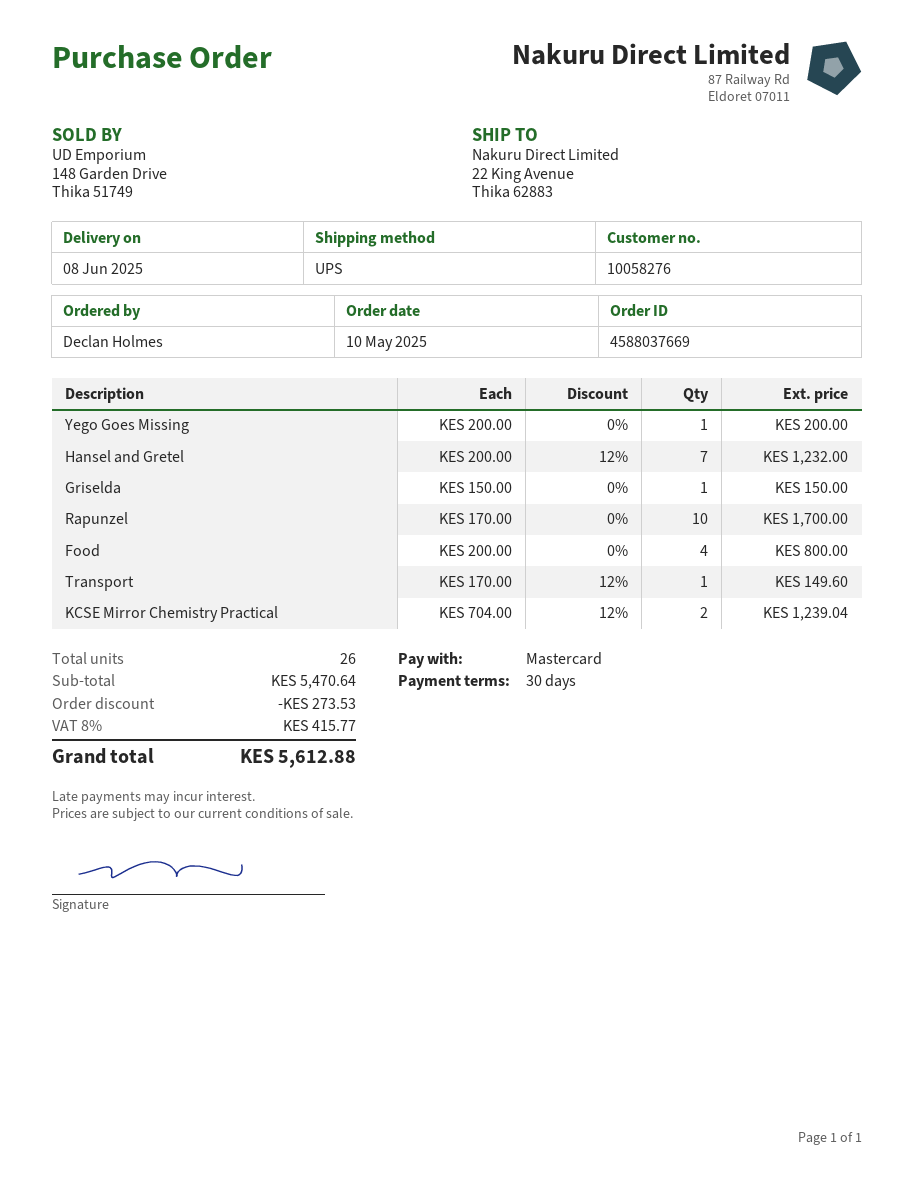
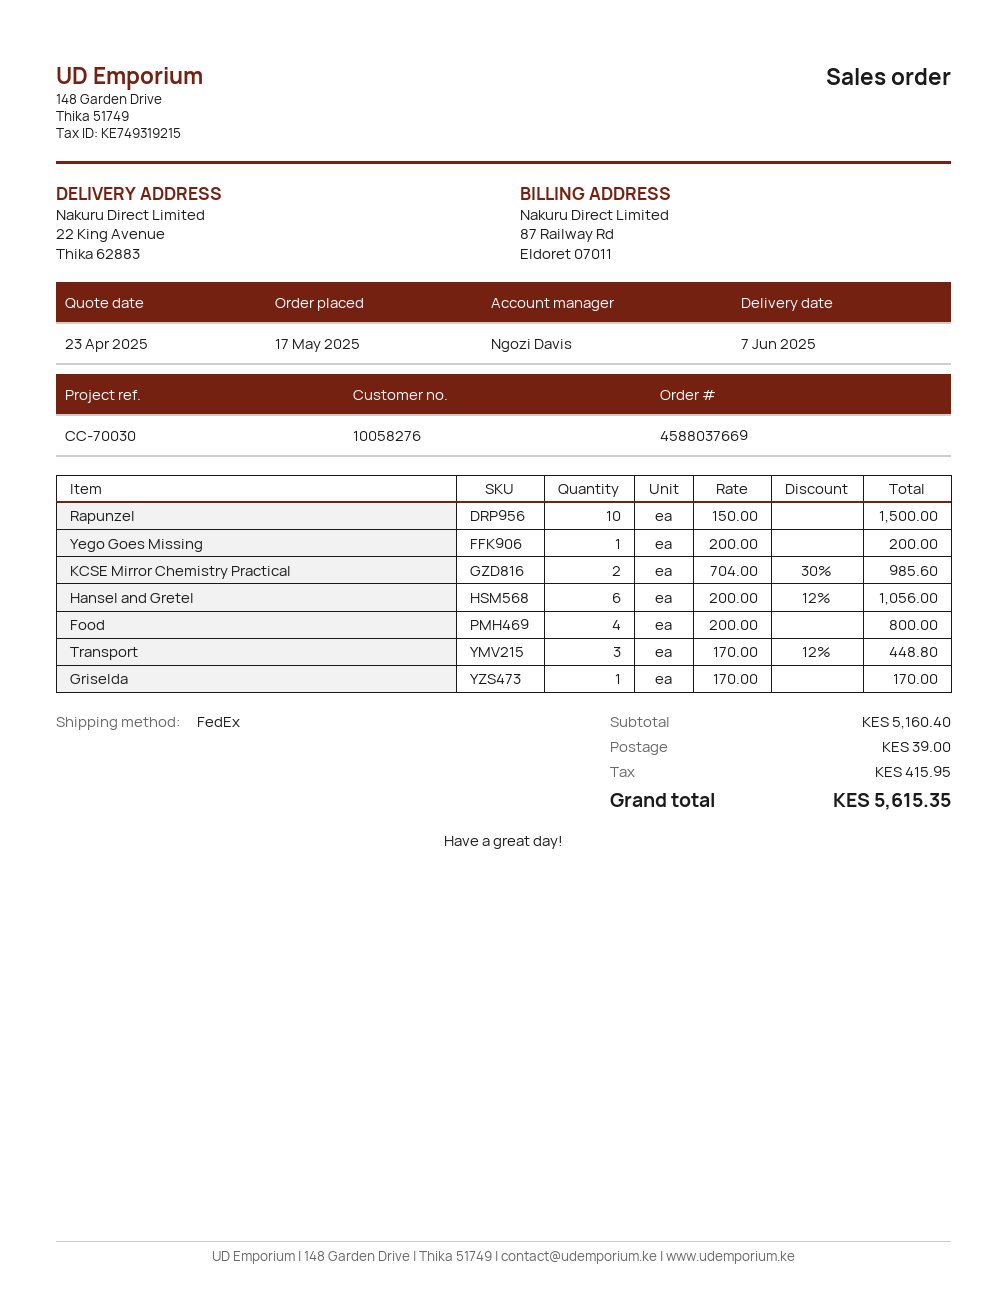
order date: 2025-05-10 -> 2025-05-17
delivery date: 2025-06-08 -> 2025-06-07
shipping method: UPS -> FedEx
Hansel and Gretel: 7 x 200.00 - 12% = 1232.00 -> 6 x 200.00 - 12% = 1056.00
Griselda: 1 x 150.00 = 150.00 -> 1 x 170.00 = 170.00
Rapunzel: 10 x 170.00 = 1700.00 -> 10 x 150.00 = 1500.00
Transport: 1 x 170.00 - 12% = 149.60 -> 3 x 170.00 - 12% = 448.80
KCSE Mirror Chemistry Practical: 2 x 704.00 - 12% = 1239.04 -> 2 x 704.00 - 30% = 985.60
subtotal: 5470.64 -> 5160.40
discount: 273.53 -> none
shipping: none -> 39.00
tax: 415.77 -> 415.95
total: 5612.88 -> 5615.35

